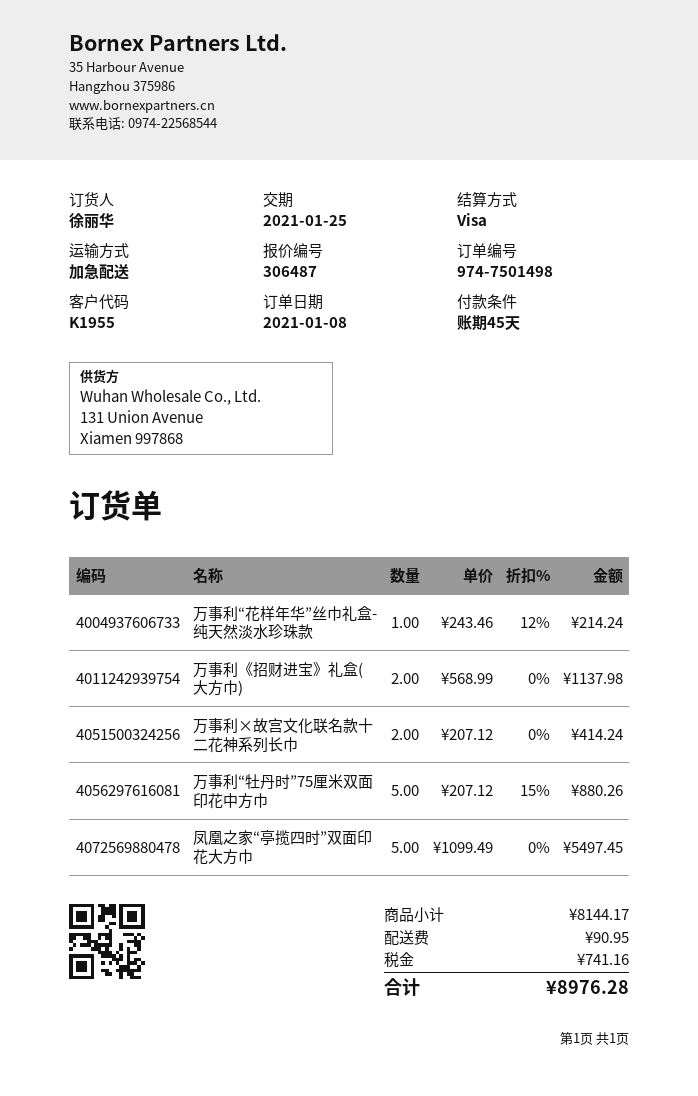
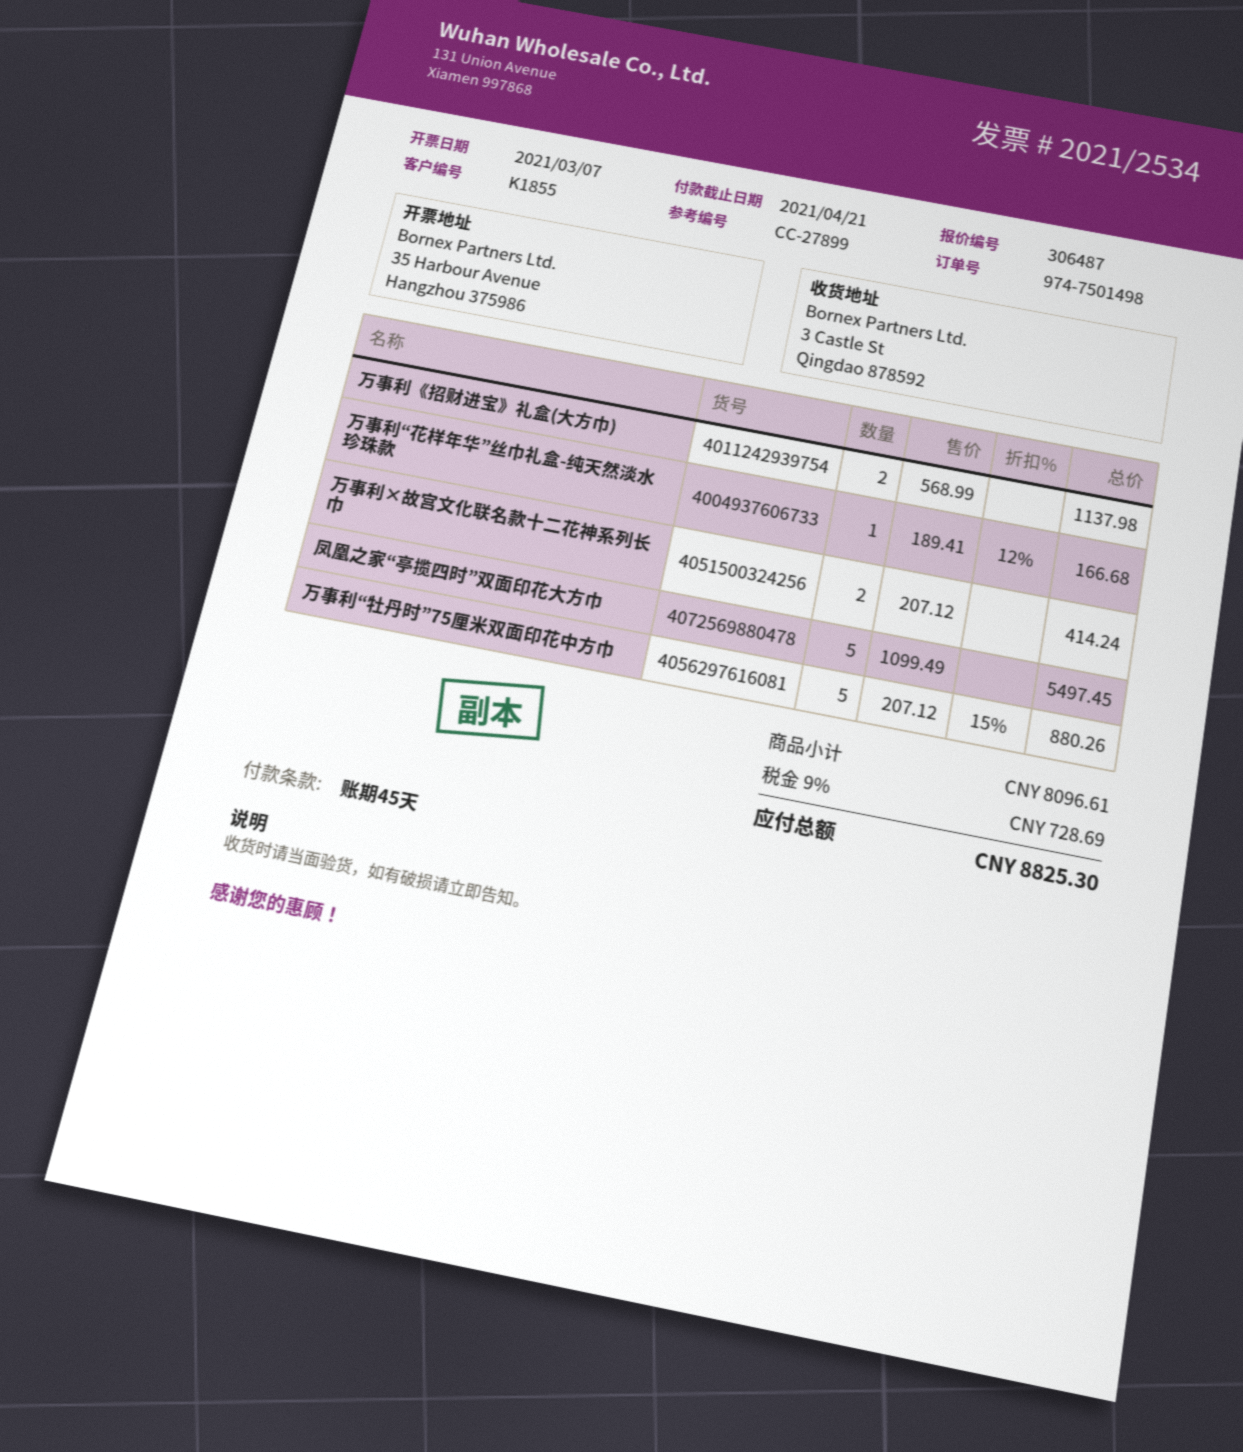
customer number: K1955 -> K1855
万事利“花样年华”丝巾礼盒-纯天然淡水珍珠款: 1 x 243.46 - 12% = 214.24 -> 1 x 189.41 - 12% = 166.68
subtotal: 8144.17 -> 8096.61
shipping: 90.95 -> none
tax: 741.16 -> 728.69
total: 8976.28 -> 8825.30

